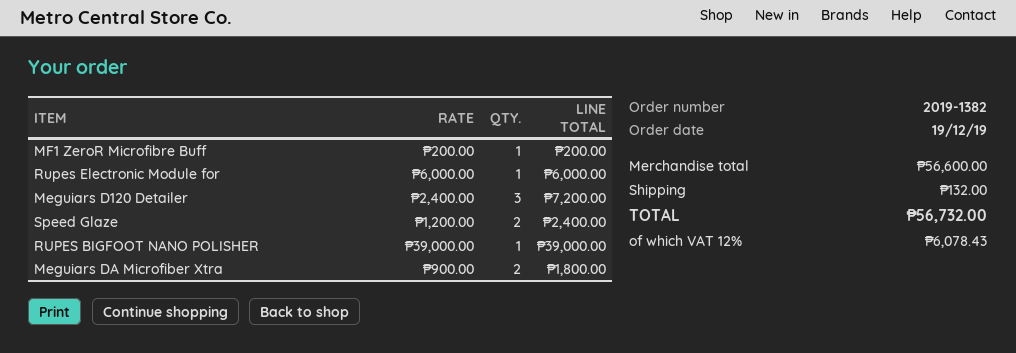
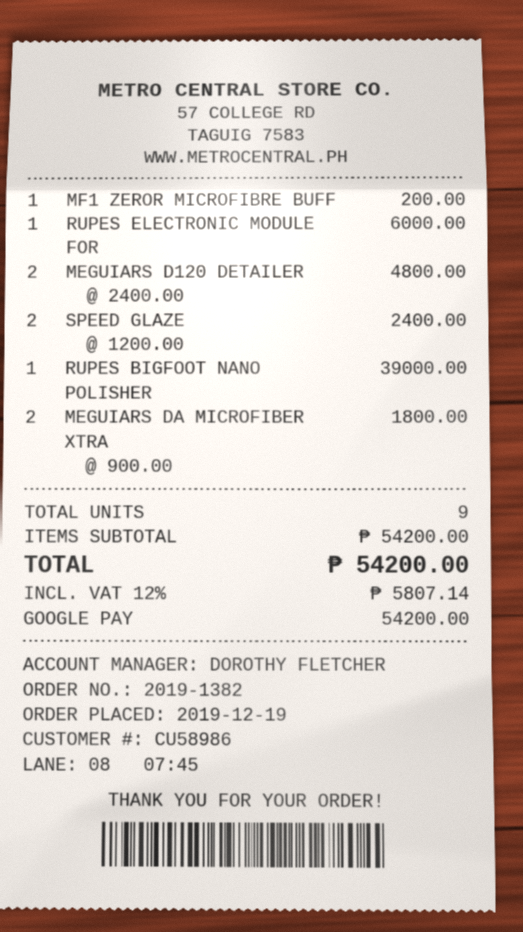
Meguiars D120 Detailer: 3 x 2400.00 = 7200.00 -> 2 x 2400.00 = 4800.00
subtotal: 56600.00 -> 54200.00
shipping: 132.00 -> none
tax: 12% = 6078.43 -> 12% = 5807.14
total: 56732.00 -> 54200.00

